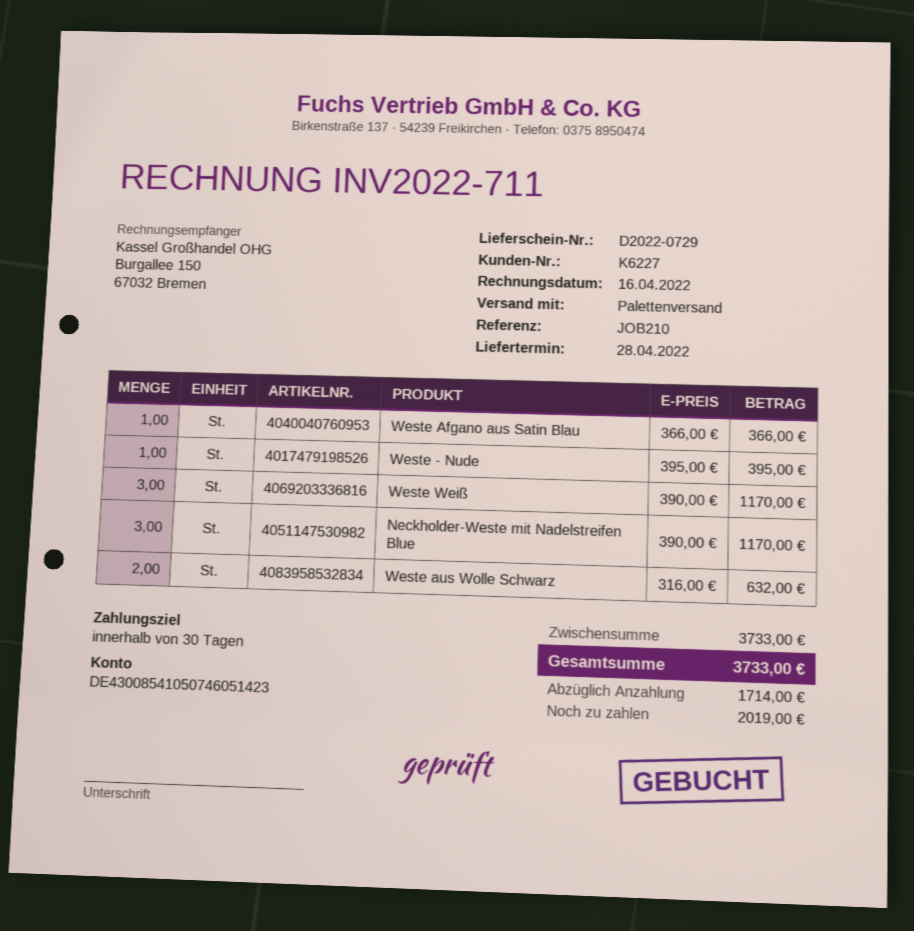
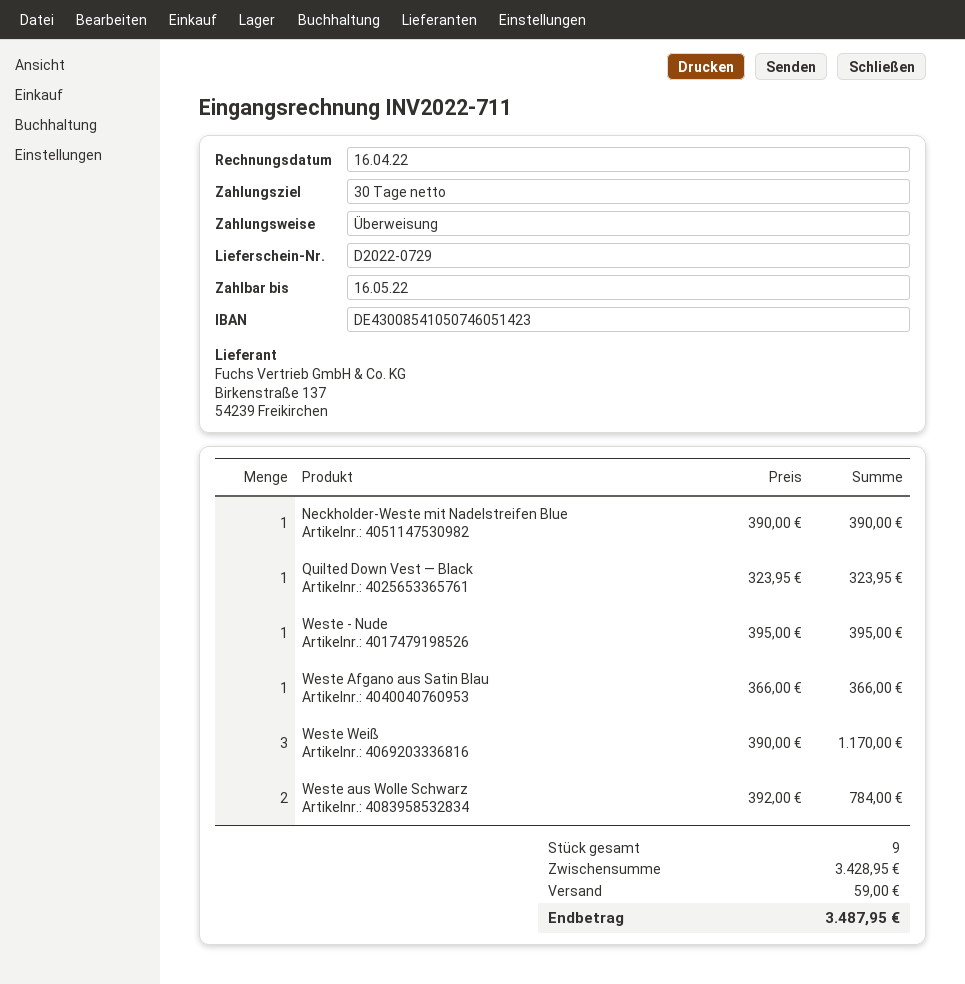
Neckholder-Weste mit Nadelstreifen Blue: 3 x 390.00 = 1170.00 -> 1 x 390.00 = 390.00
Weste aus Wolle Schwarz: 2 x 316.00 = 632.00 -> 2 x 392.00 = 784.00
Quilted Down Vest — Black: none -> 1 x 323.95 = 323.95
subtotal: 3733.00 -> 3428.95
shipping: none -> 59.00
total: 3733.00 -> 3487.95

